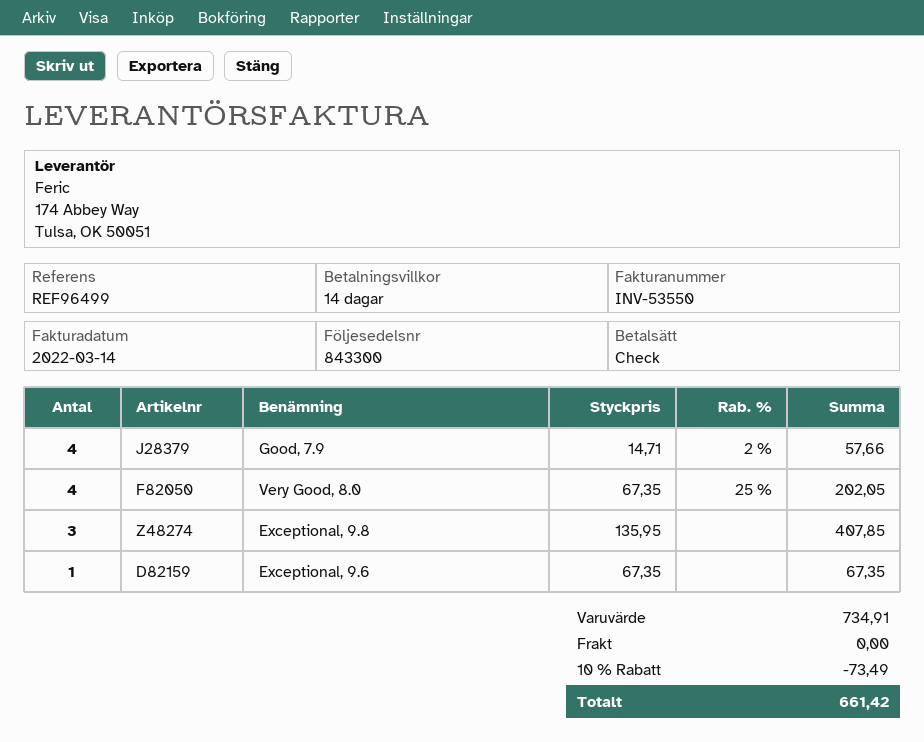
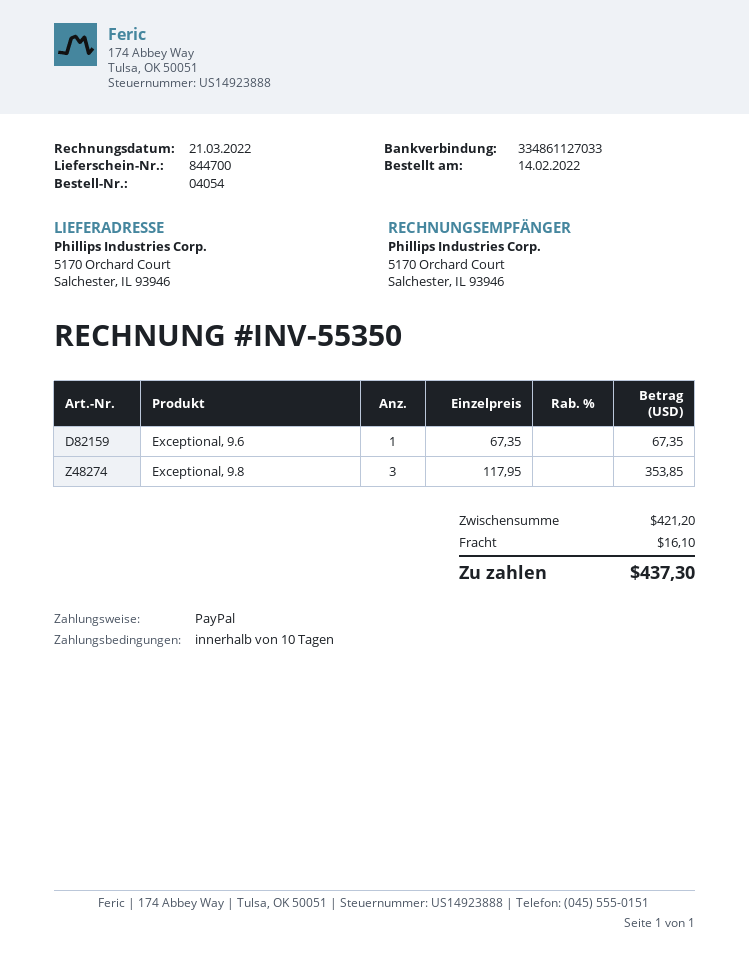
delivery note number: 843300 -> 844700
invoice number: INV-53550 -> INV-55350
invoice date: 2022-03-14 -> 2022-03-21
payment terms: 14 days -> 10 days
payment method: cheque -> PayPal
Good, 7.9: 4 x 14.71 - 2% = 57.66 -> none
Very Good, 8.0: 4 x 67.35 - 25% = 202.05 -> none
Exceptional, 9.8: 3 x 135.95 = 407.85 -> 3 x 117.95 = 353.85
subtotal: 734.91 -> 421.20
discount: 10% = 73.49 -> none
shipping: 0.00 -> 16.10
total: 661.42 -> 437.30

